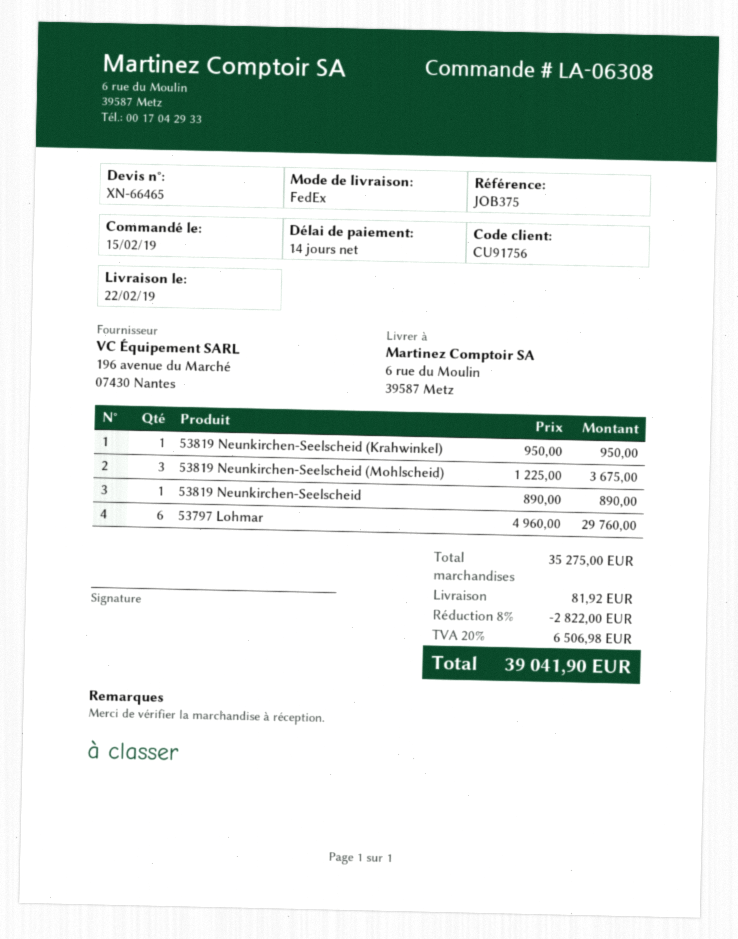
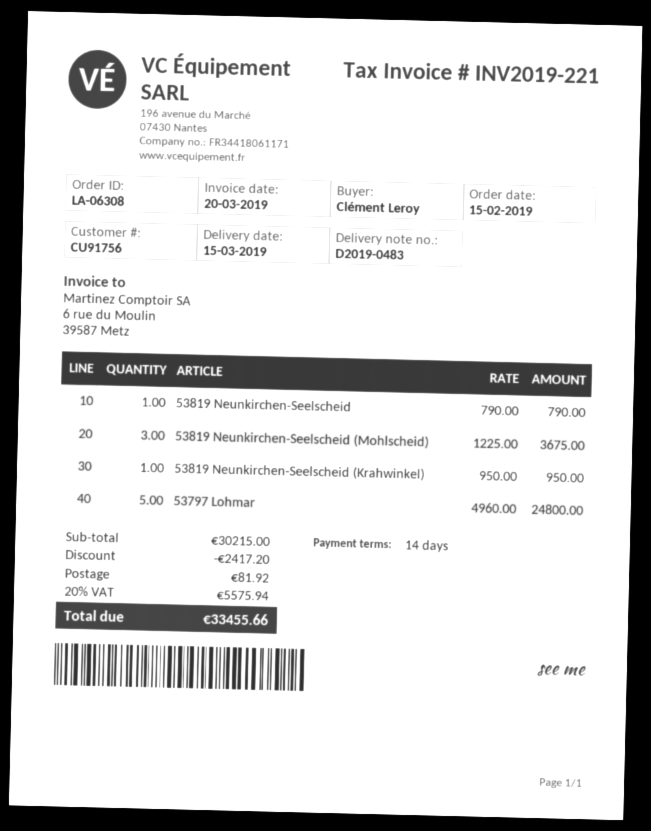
delivery date: 2019-02-22 -> 2019-03-15
53819 Neunkirchen-Seelscheid: 1 x 890.00 = 890.00 -> 1 x 790.00 = 790.00
53797 Lohmar: 6 x 4960.00 = 29760.00 -> 5 x 4960.00 = 24800.00
subtotal: 35275.00 -> 30215.00
discount: 2822.00 -> 2417.20
tax: 20% = 6506.98 -> 20% = 5575.94
total: 39041.90 -> 33455.66

